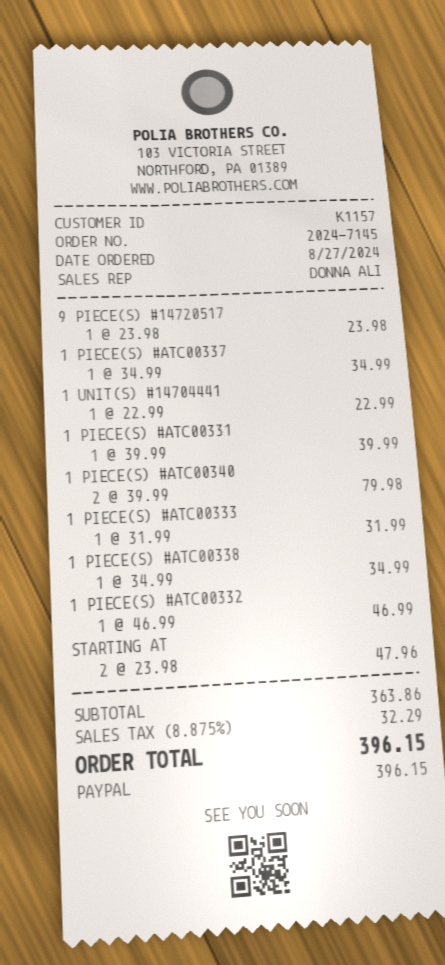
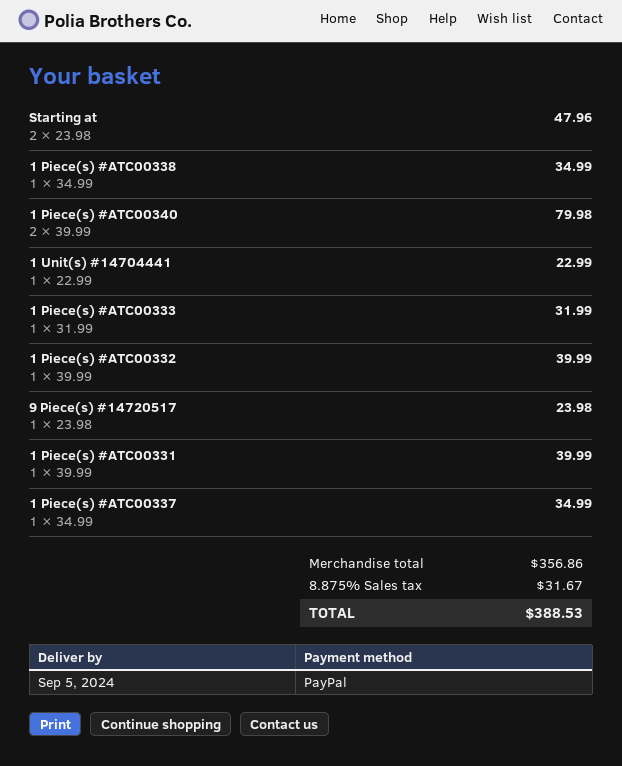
1 PIECE(S) #ATC00332: 1 x 46.99 = 46.99 -> 1 x 39.99 = 39.99
subtotal: 363.86 -> 356.86
tax: 8.875% = 32.29 -> 8.875% = 31.67
total: 396.15 -> 388.53

